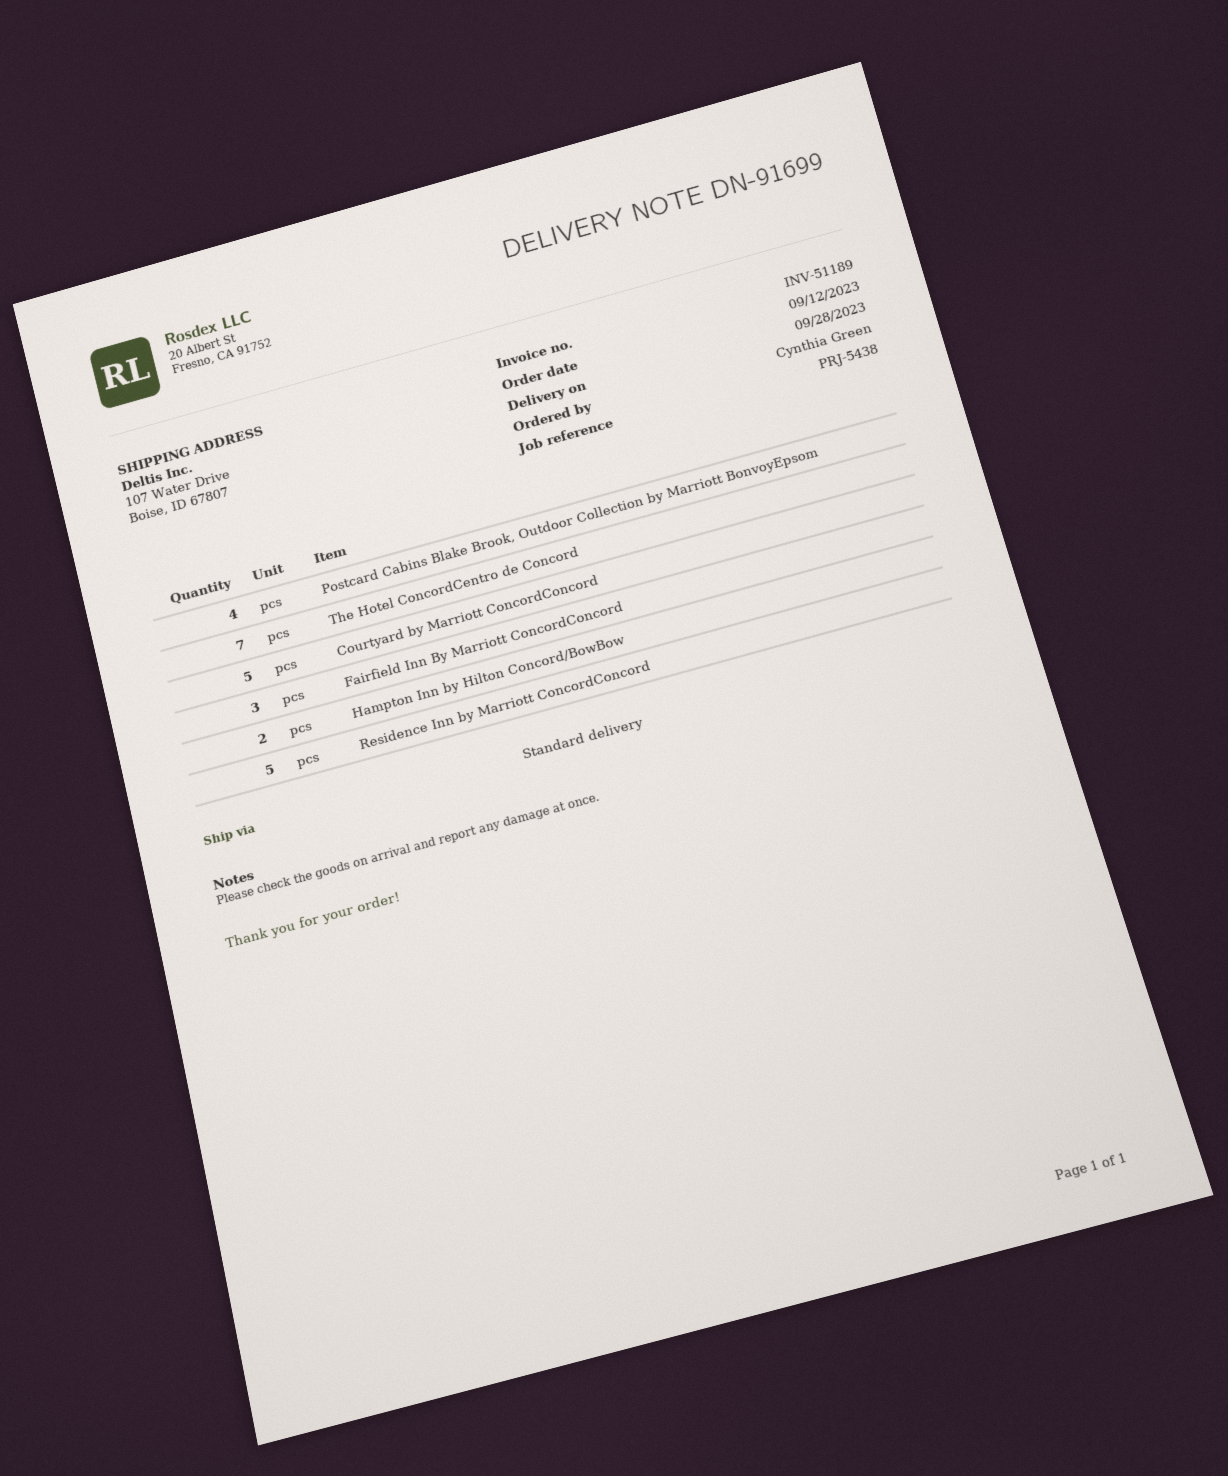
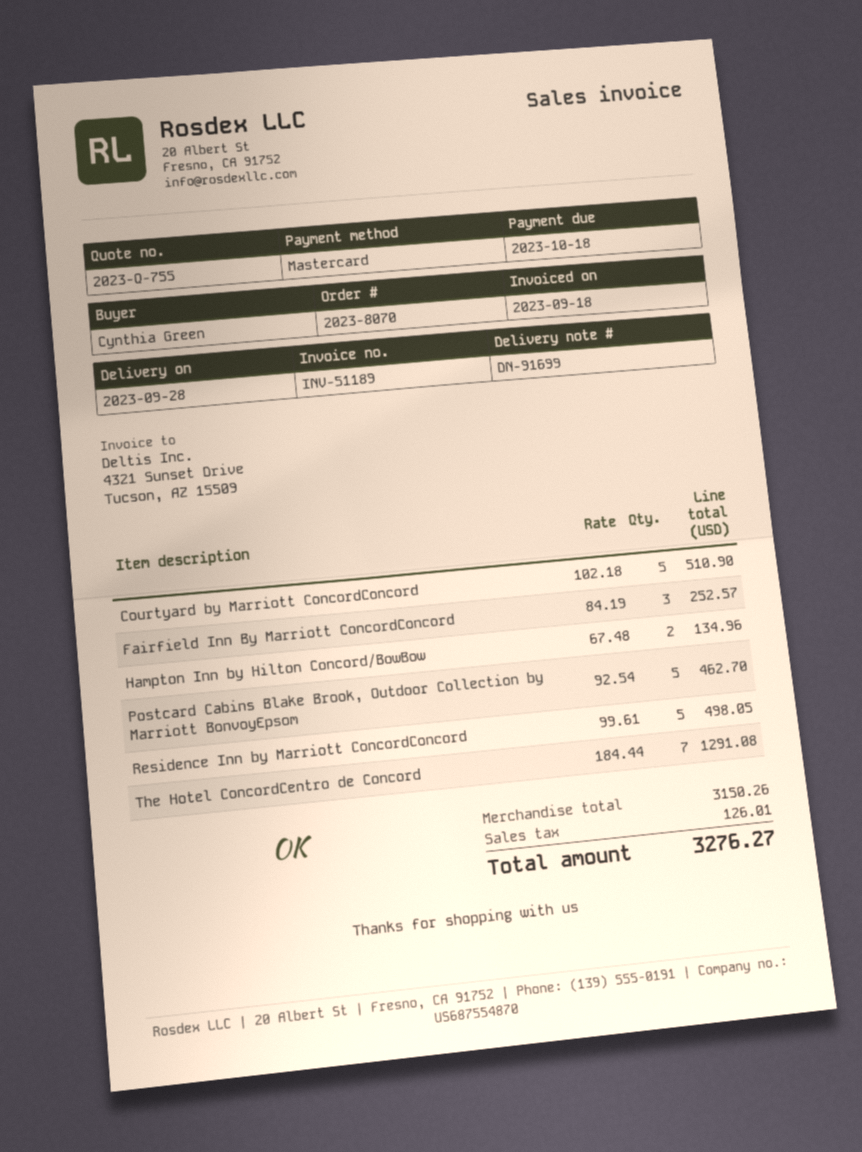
Postcard Cabins Blake Brook, Outdoor Collection by Marriott BonvoyEpsom: 4 -> 5

